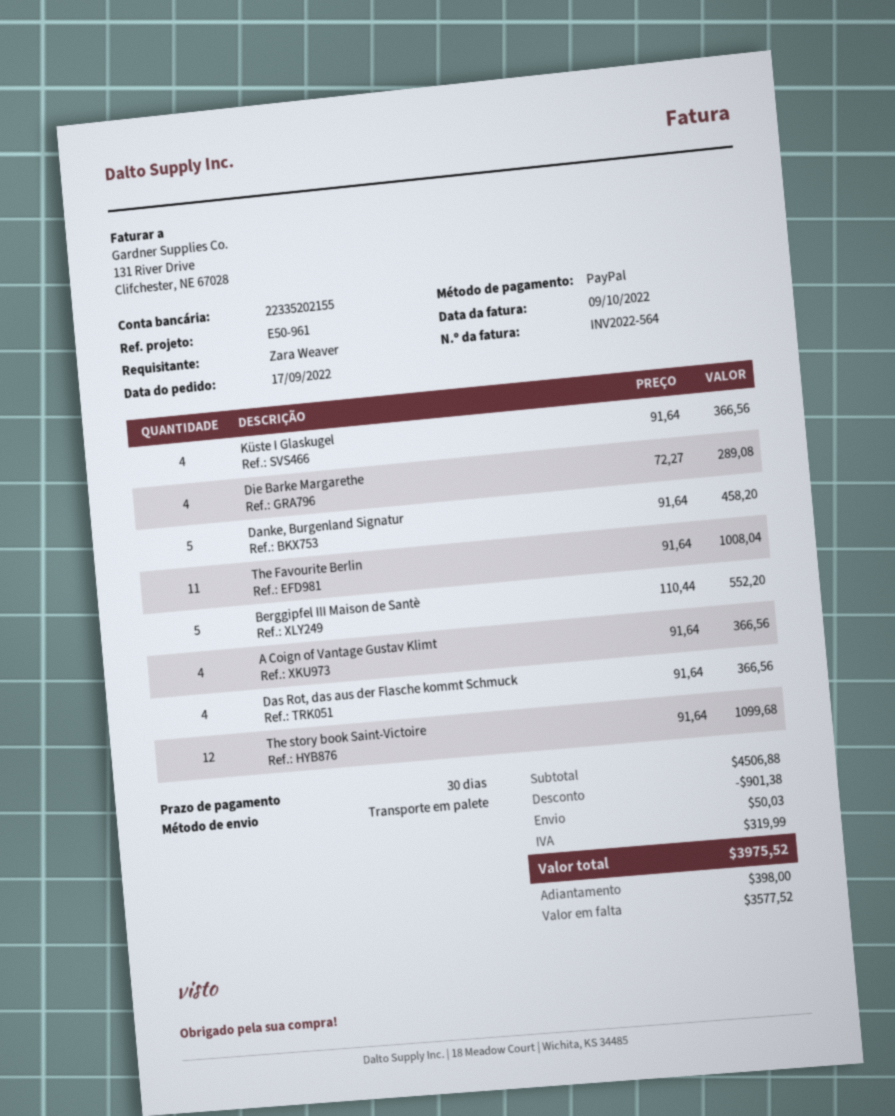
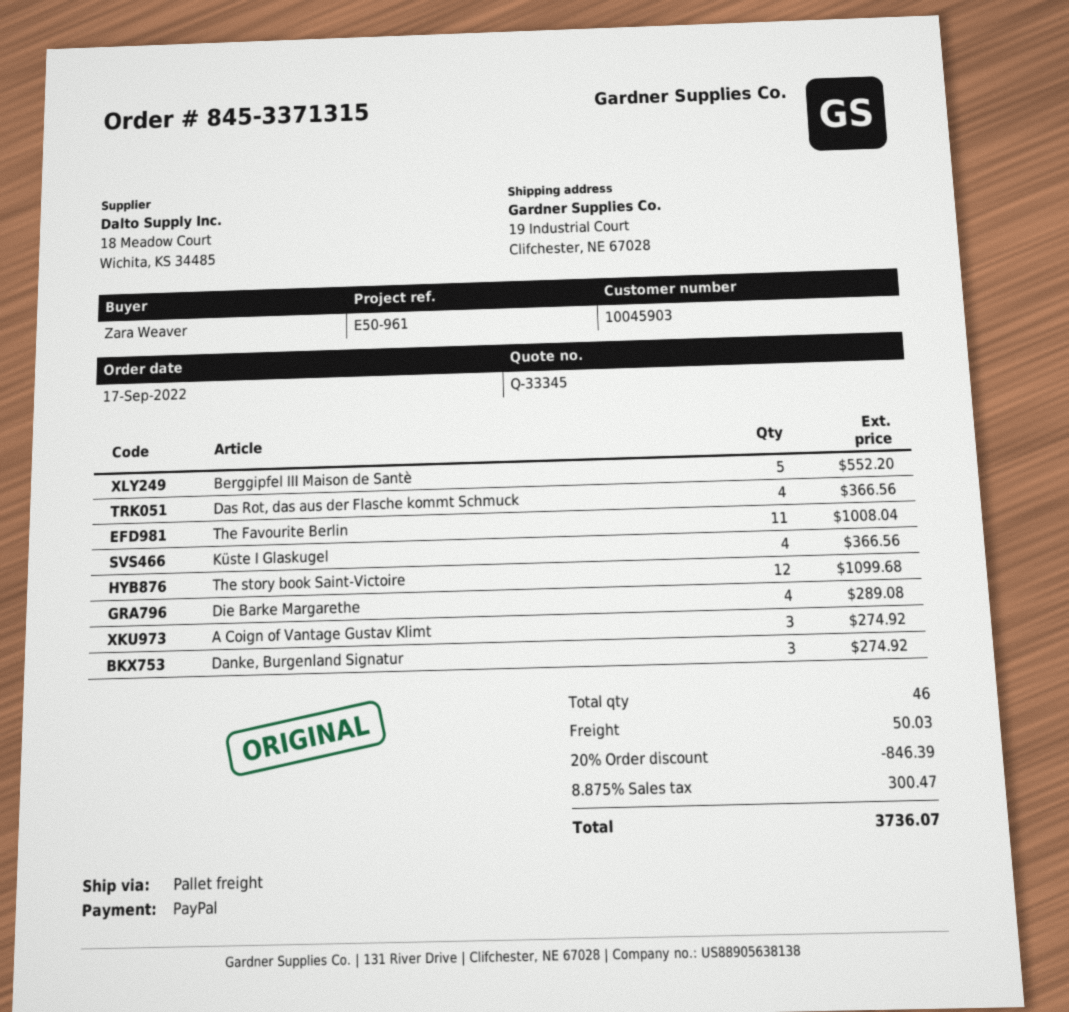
Danke, Burgenland Signatur: 5 for 458.20 -> 3 for 274.92
A Coign of Vantage Gustav Klimt: 4 for 366.56 -> 3 for 274.92
discount: 901.38 -> 846.39
tax: 319.99 -> 300.47
total: 3975.52 -> 3736.07

